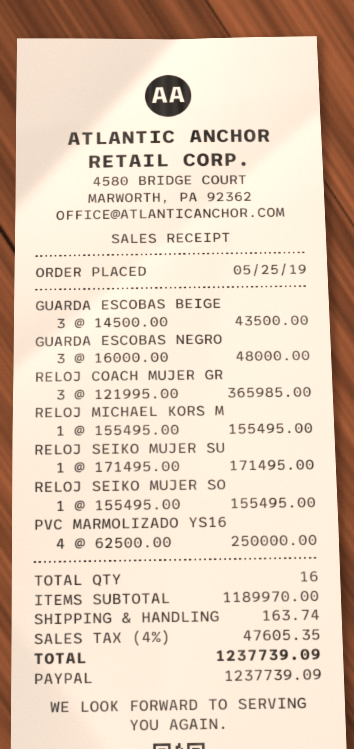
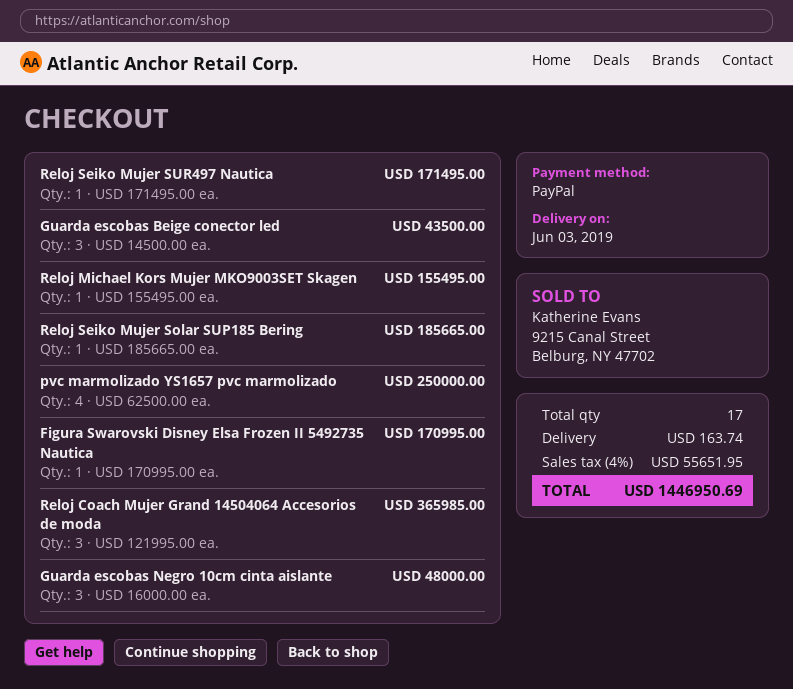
RELOJ SEIKO MUJER SO: 1 x 155495.00 = 155495.00 -> 1 x 185665.00 = 185665.00
Figura Swarovski Disney Elsa Frozen II 5492735 Nautica: none -> 1 x 170995.00 = 170995.00
total quantity: 16 -> 17
tax: 4% = 47605.35 -> 4% = 55651.95
total: 1237739.09 -> 1446950.69

